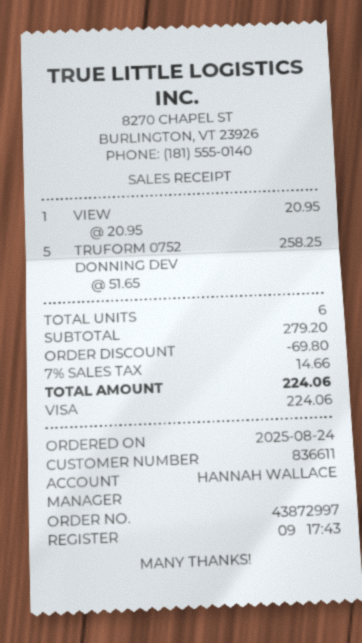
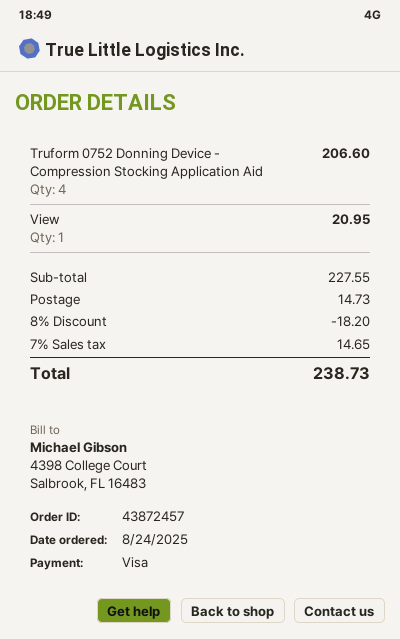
order number: 43872997 -> 43872457
TRUFORM 0752 DONNING DEV: 5 for 258.25 -> 4 for 206.60
subtotal: 279.20 -> 227.55
discount: 69.80 -> 18.20
shipping: none -> 14.73
tax: 7% = 14.66 -> 7% = 14.65
total: 224.06 -> 238.73

